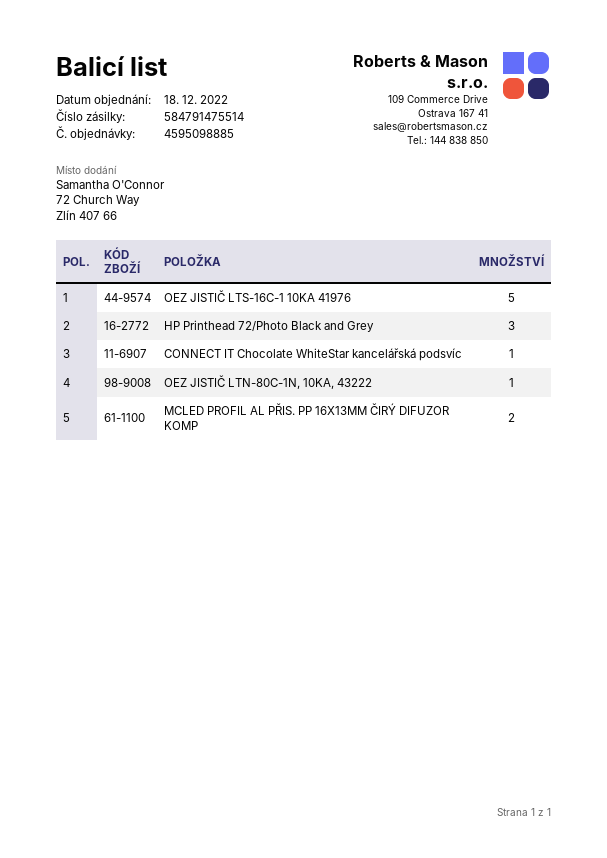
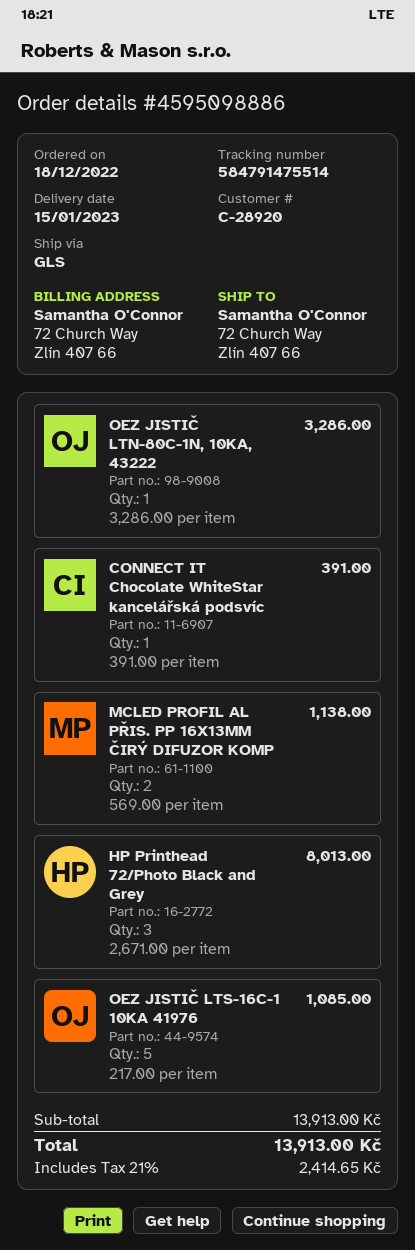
order number: 4595098885 -> 4595098886

